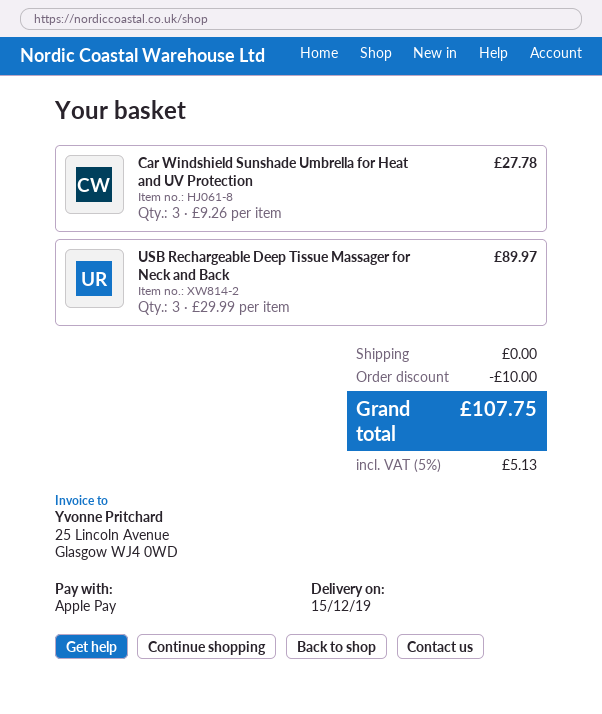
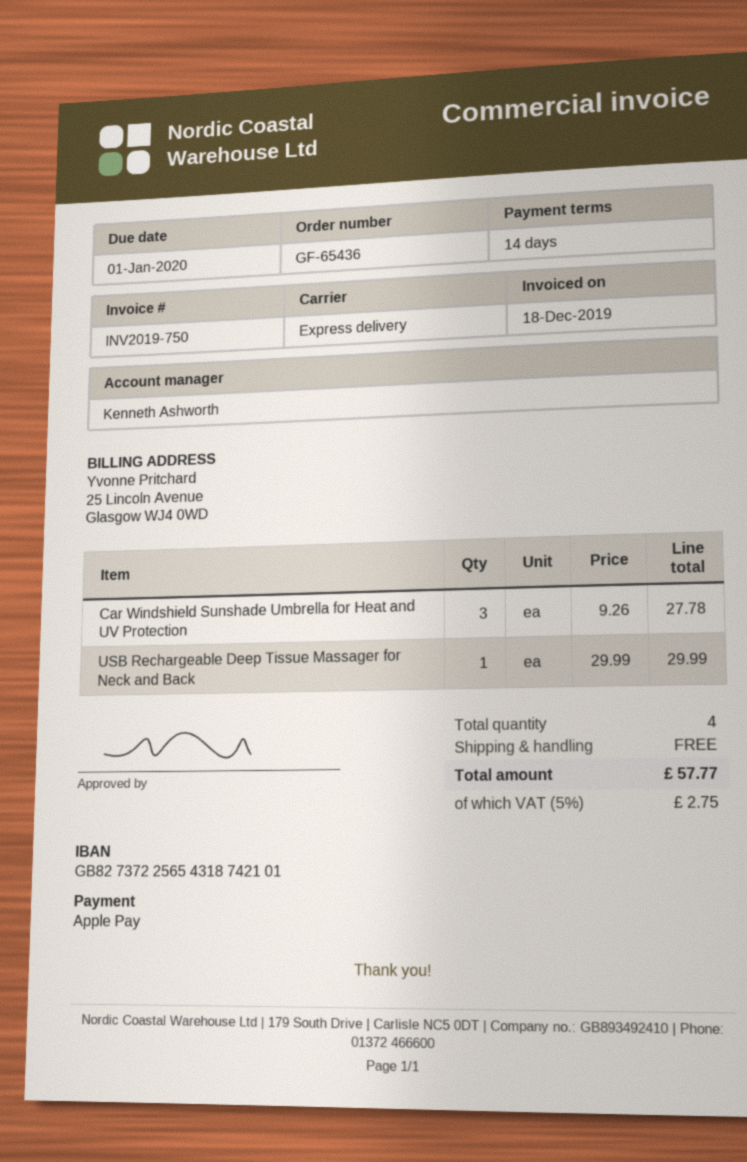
USB Rechargeable Deep Tissue Massager for Neck and Back: 3 x 29.99 = 89.97 -> 1 x 29.99 = 29.99
discount: 10.00 -> none
tax: 5% = 5.13 -> 5% = 2.75
total: 107.75 -> 57.77

